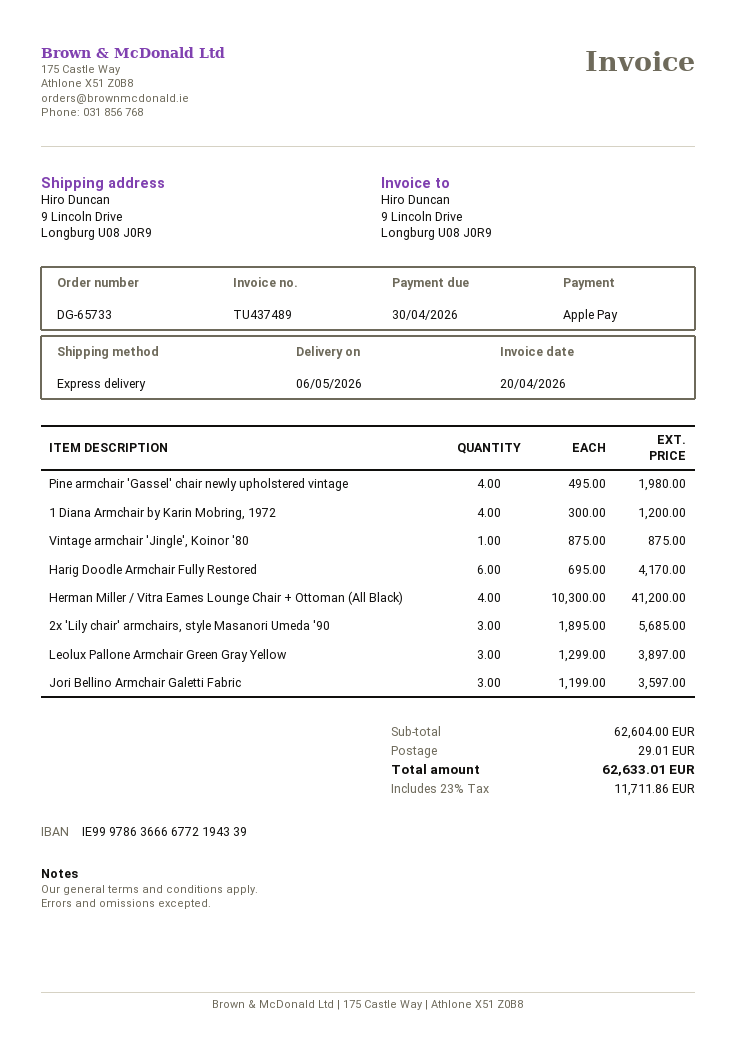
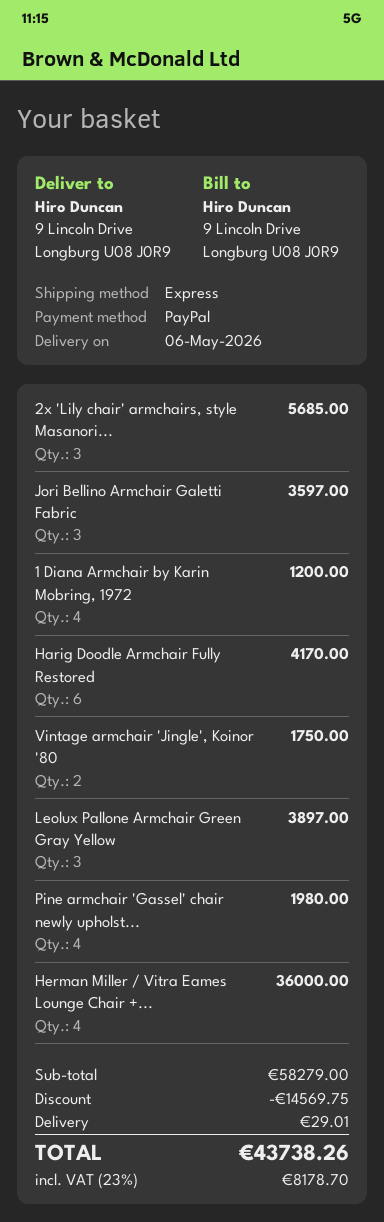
payment method: Apple Pay -> PayPal
Vintage armchair 'Jingle', Koinor '80: 1 for 875.00 -> 2 for 1750.00
Herman Miller / Vitra Eames Lounge Chair + Ottoman (All Black): 4 for 41200.00 -> 4 for 36000.00
subtotal: 62604.00 -> 58279.00
discount: none -> 14569.75
tax: 23% = 11711.86 -> 23% = 8178.70
total: 62633.01 -> 43738.26

